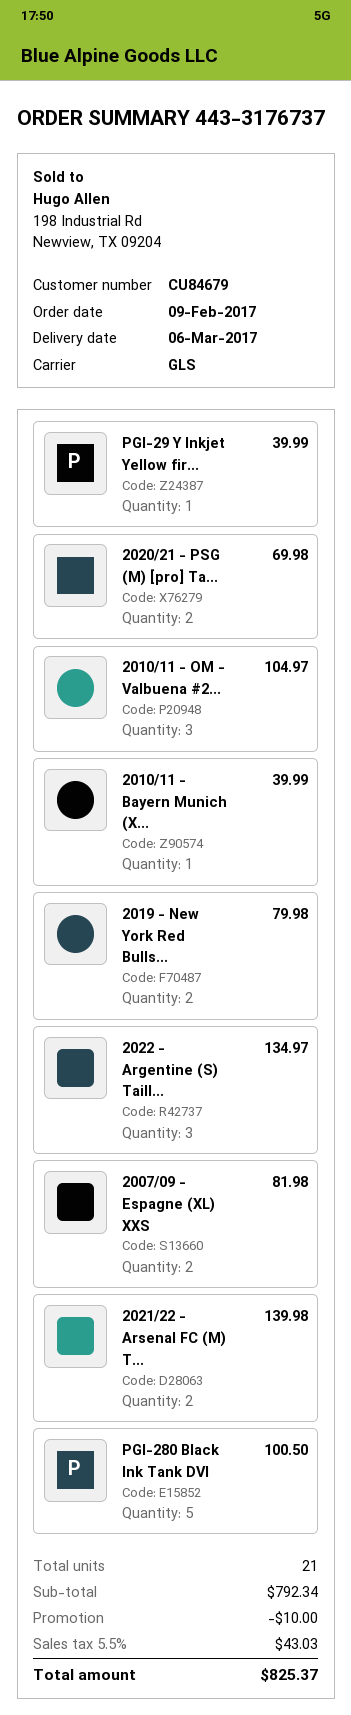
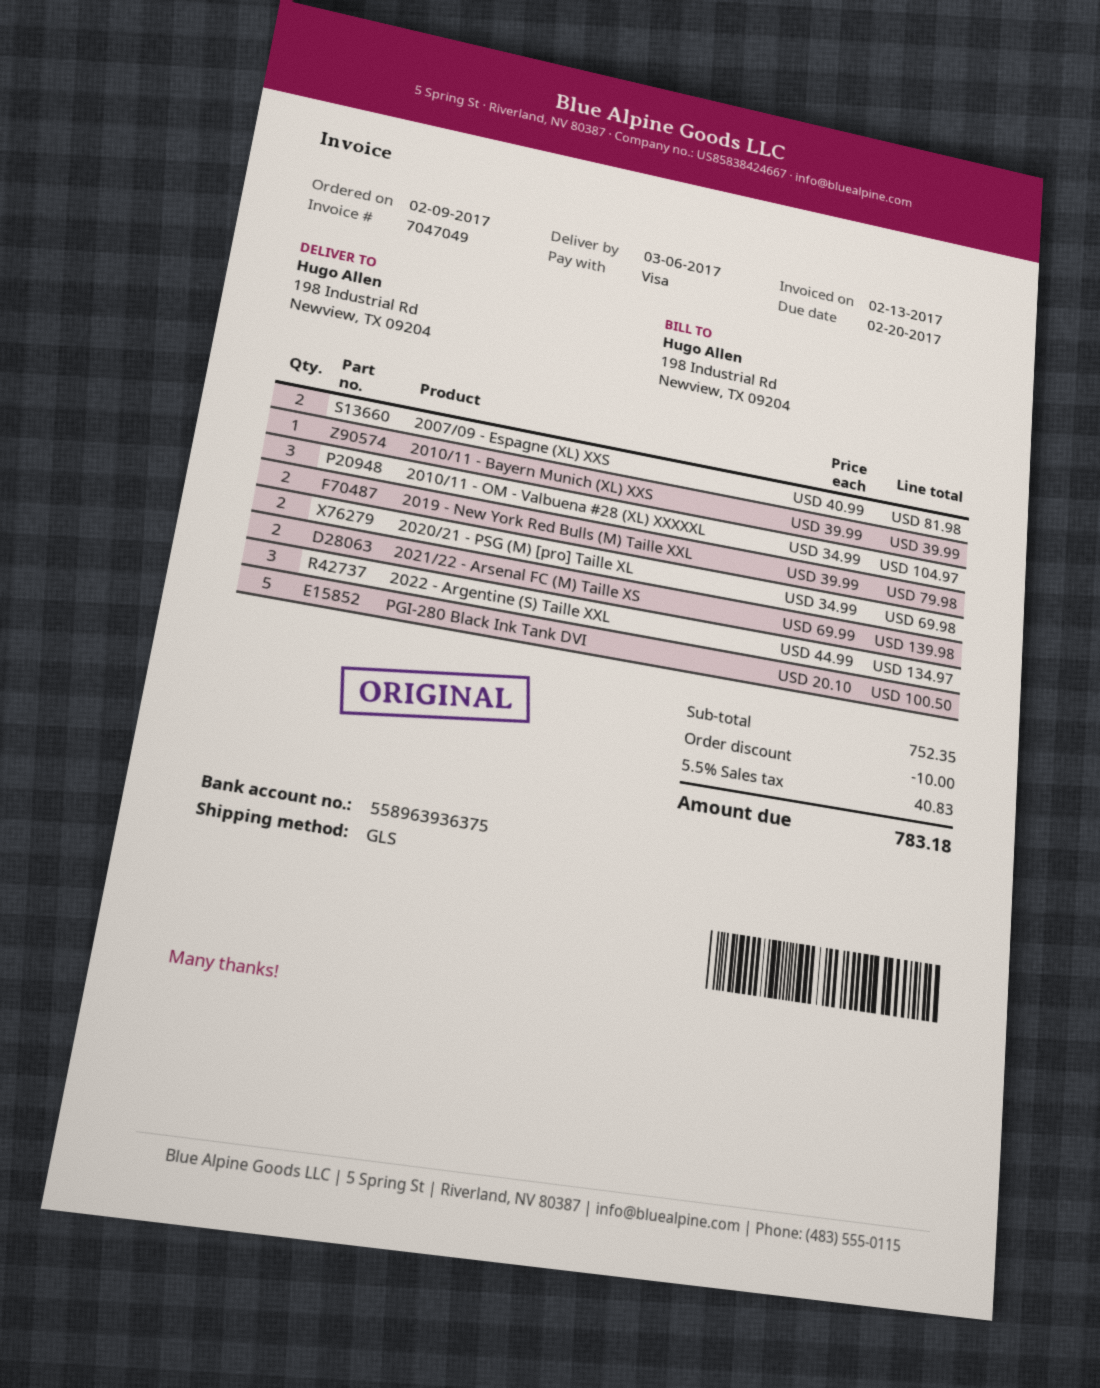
PGI-29 Y Inkjet Yellow fir...: 1 for 39.99 -> none
subtotal: 792.34 -> 752.35
tax: 5.5% = 43.03 -> 5.5% = 40.83
total: 825.37 -> 783.18

